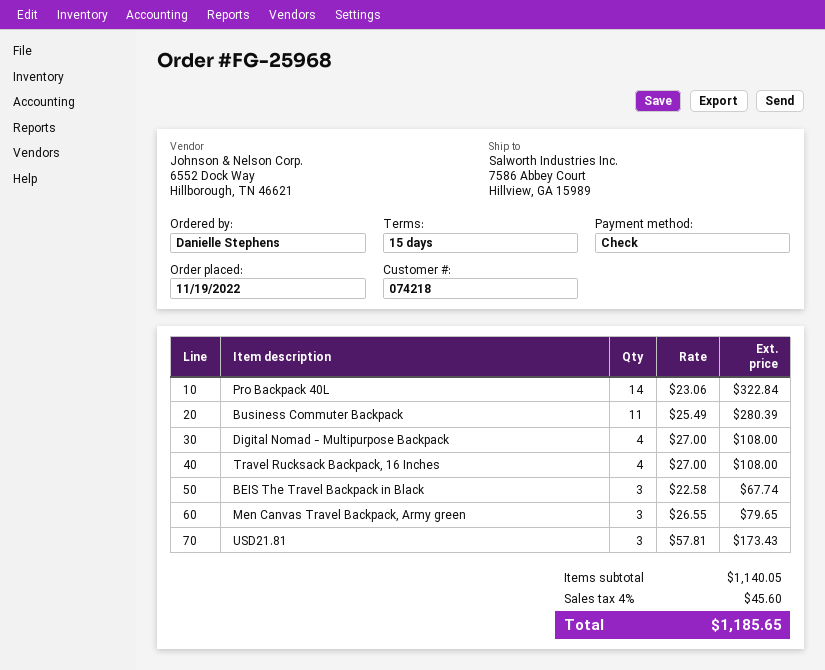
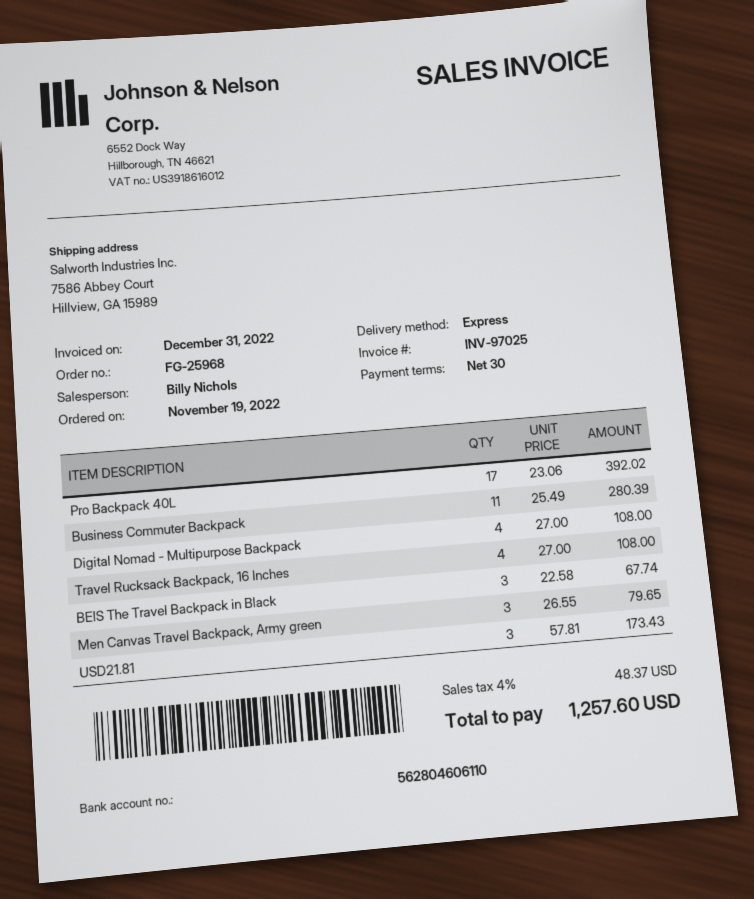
payment terms: 15 days -> 30 days
Pro Backpack 40L: 14 x 23.06 = 322.84 -> 17 x 23.06 = 392.02
tax: 4% = 45.60 -> 4% = 48.37
total: 1185.65 -> 1257.60

